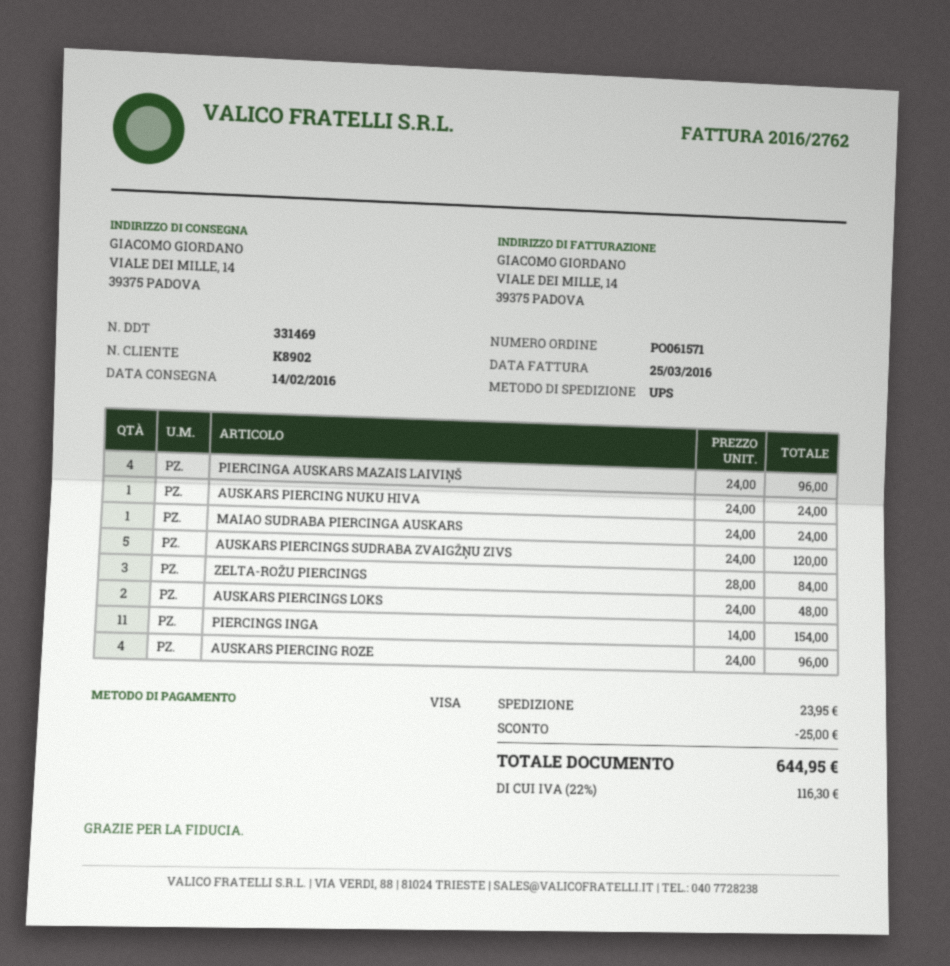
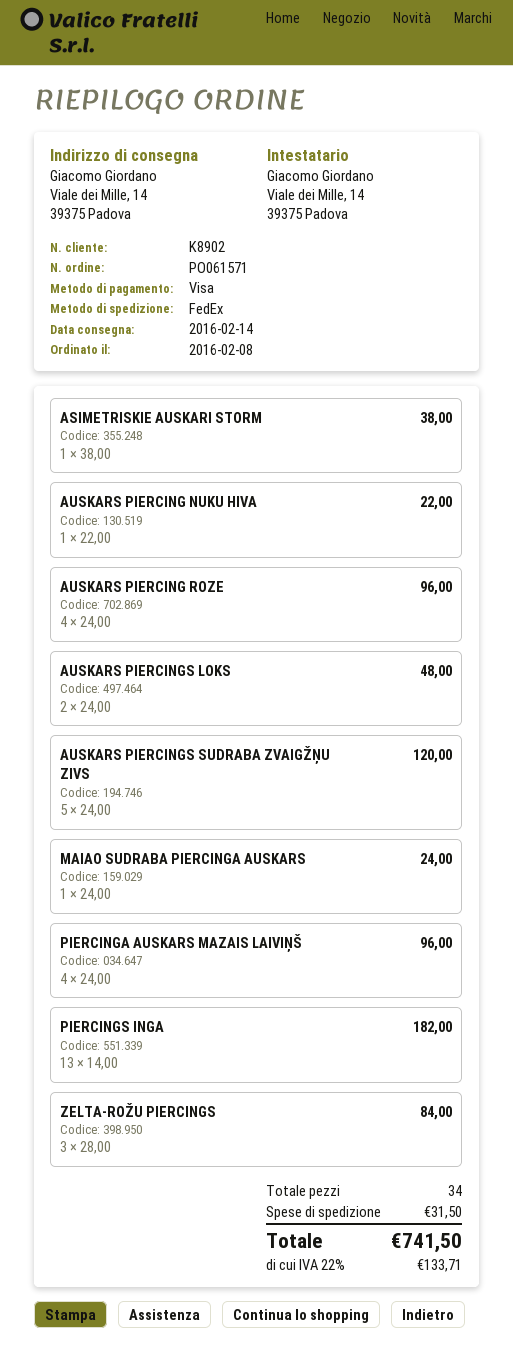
shipping method: UPS -> FedEx
AUSKARS PIERCING NUKU HIVA: 1 x 24.00 = 24.00 -> 1 x 22.00 = 22.00
PIERCINGS INGA: 11 x 14.00 = 154.00 -> 13 x 14.00 = 182.00
ASIMETRISKIE AUSKARI STORM: none -> 1 x 38.00 = 38.00
discount: 25.00 -> none
shipping: 23.95 -> 31.50
tax: 22% = 116.30 -> 22% = 133.71
total: 644.95 -> 741.50

